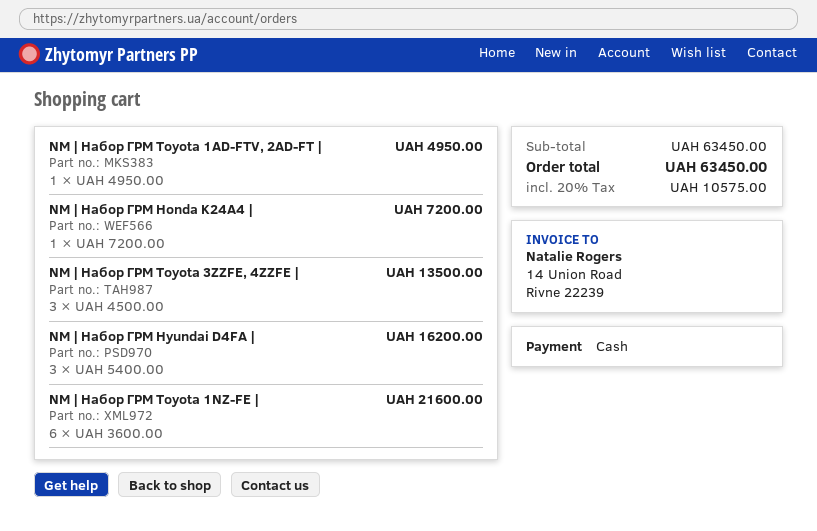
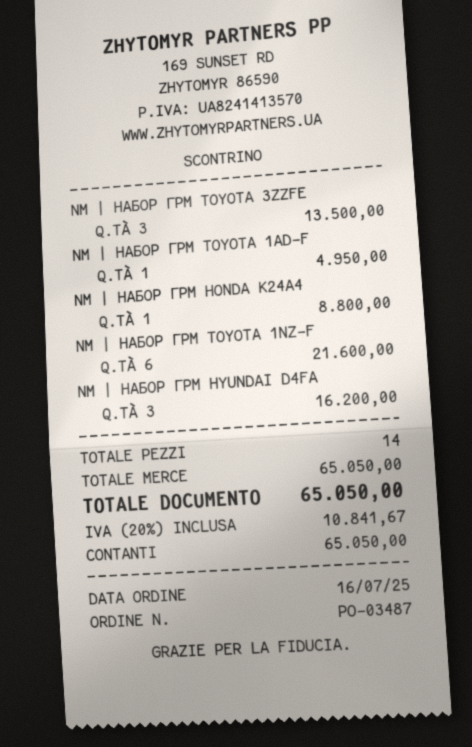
NM | Набор ГРМ Honda K24A4 |: 1 for 7200.00 -> 1 for 8800.00
subtotal: 63450.00 -> 65050.00
tax: 20% = 10575.00 -> 20% = 10841.67
total: 63450.00 -> 65050.00

